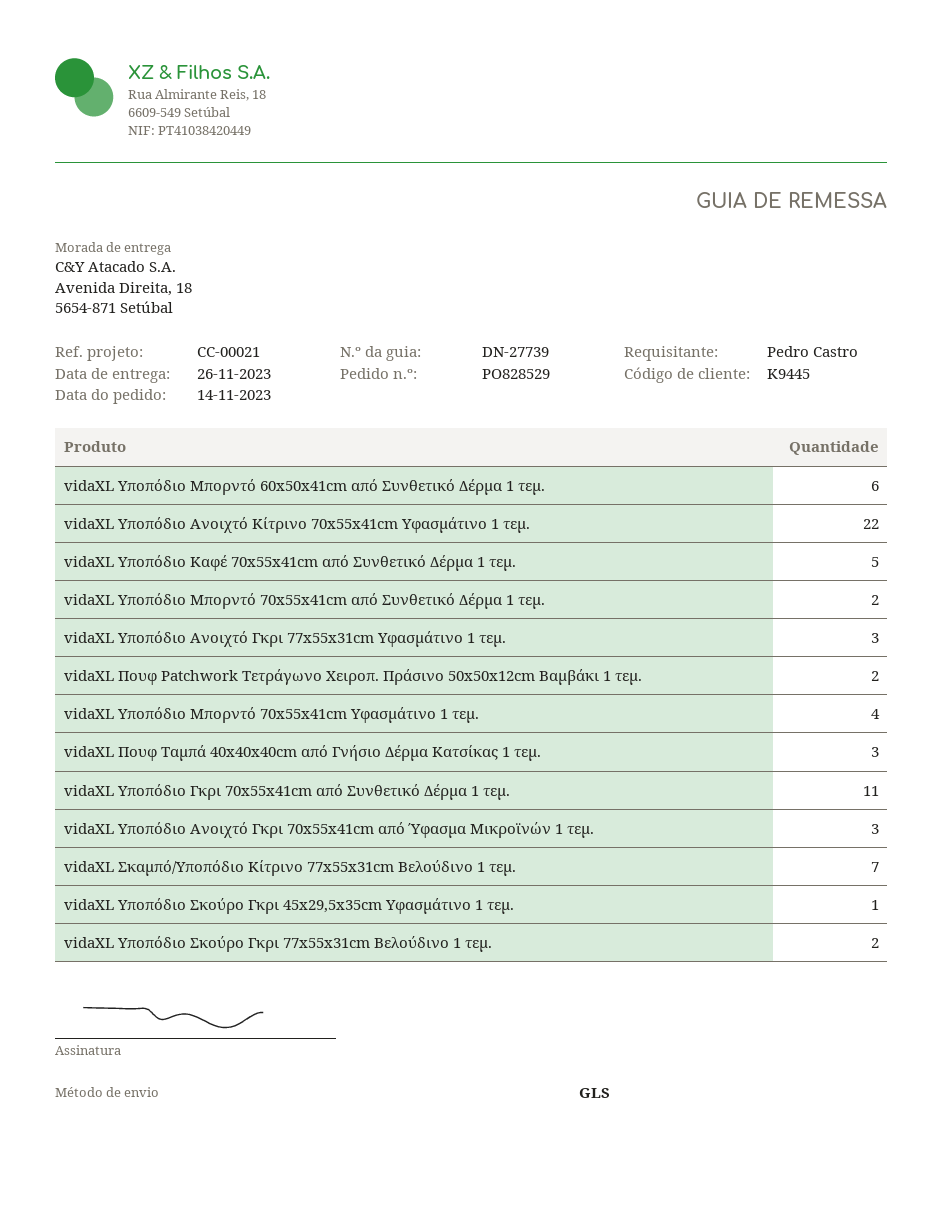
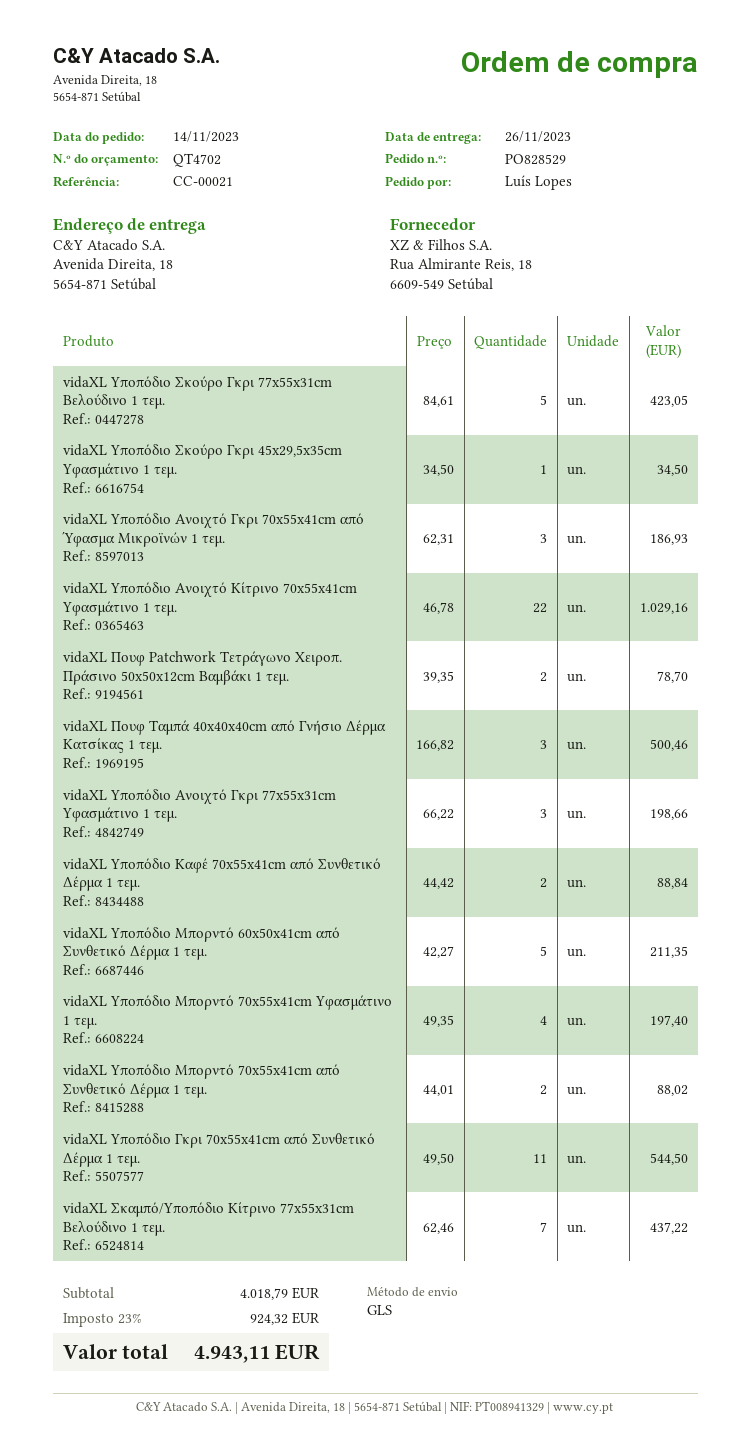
ordered by: Pedro Castro -> Luís Lopes
vidaXL Υποπόδιο Μπορντό 60x50x41cm από Συνθετικό Δέρμα 1 τεμ.: 6 -> 5
vidaXL Υποπόδιο Καφέ 70x55x41cm από Συνθετικό Δέρμα 1 τεμ.: 5 -> 2
vidaXL Υποπόδιο Σκούρο Γκρι 77x55x31cm Βελούδινο 1 τεμ.: 2 -> 5

